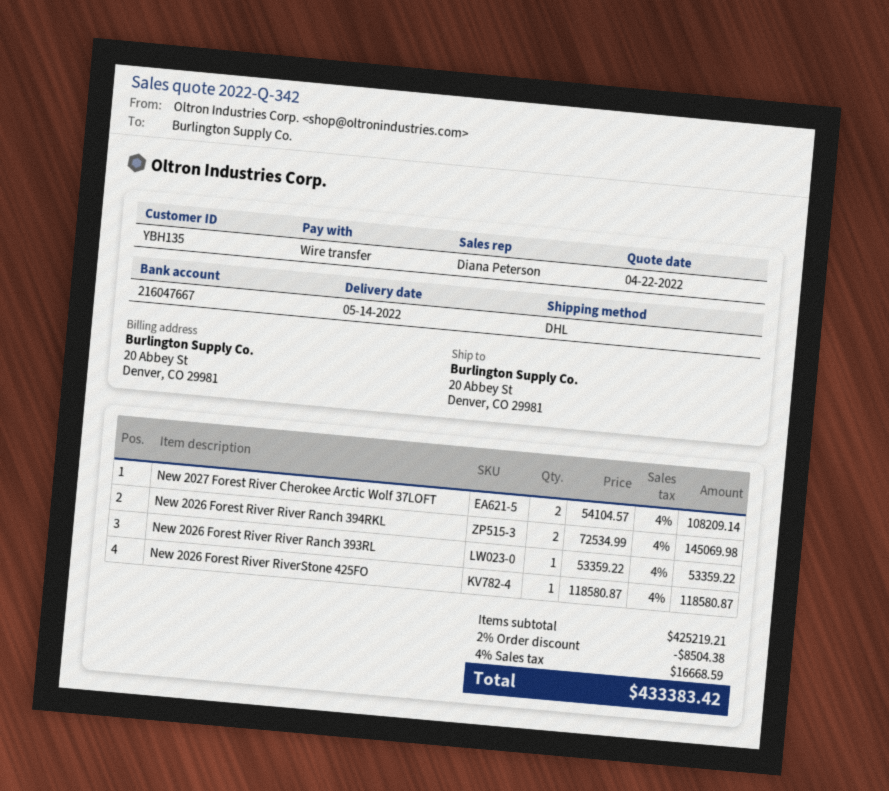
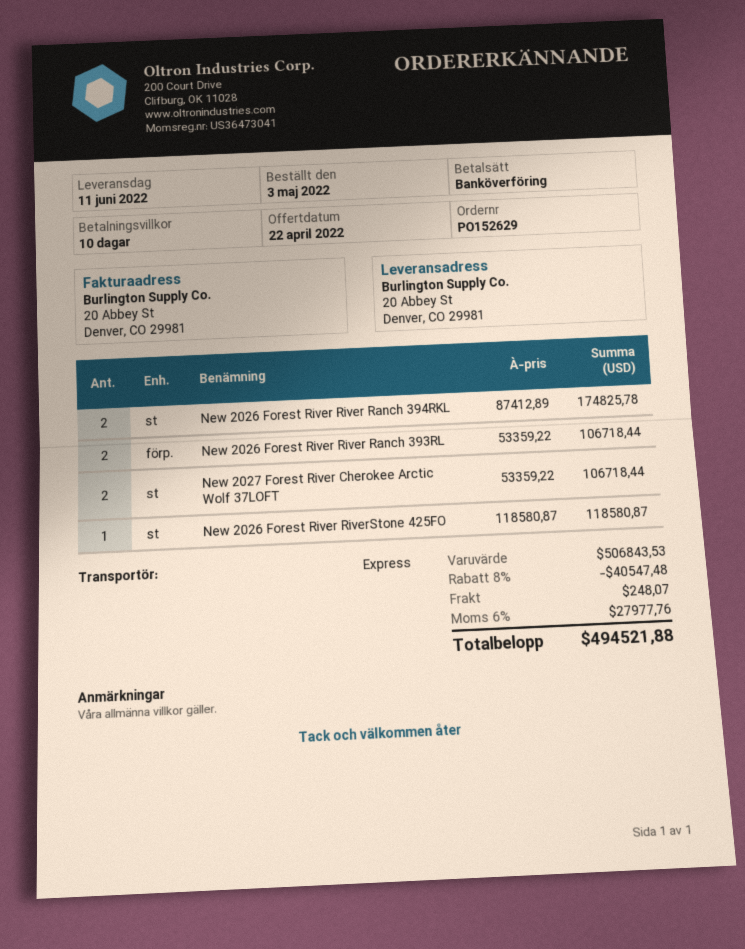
delivery date: 2022-05-14 -> 2022-06-11
shipping method: DHL -> express
New 2027 Forest River Cherokee Arctic Wolf 37LOFT: 2 x 54104.57 = 108209.14 -> 2 x 53359.22 = 106718.44
New 2026 Forest River River Ranch 394RKL: 2 x 72534.99 = 145069.98 -> 2 x 87412.89 = 174825.78
New 2026 Forest River River Ranch 393RL: 1 x 53359.22 = 53359.22 -> 2 x 53359.22 = 106718.44
subtotal: 425219.21 -> 506843.53
discount: 2% = 8504.38 -> 8% = 40547.48
shipping: none -> 248.07
tax: 4% = 16668.59 -> 6% = 27977.76
total: 433383.42 -> 494521.88

